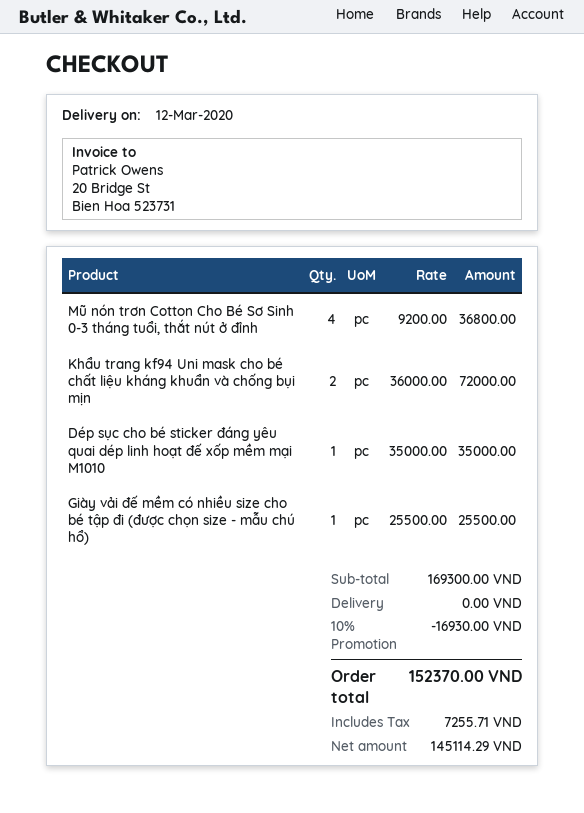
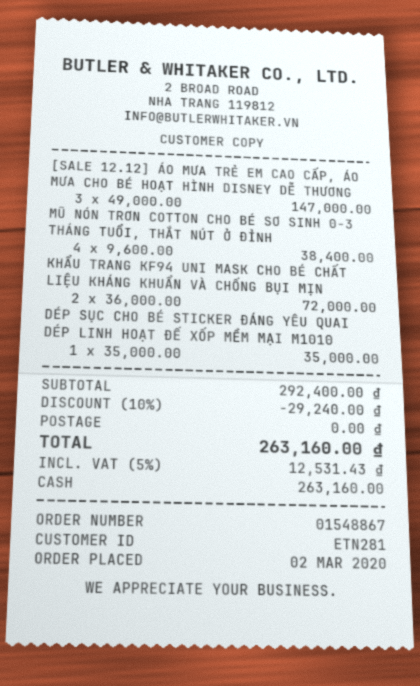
Mũ nón trơn Cotton Cho Bé Sơ Sinh 0-3 tháng tuổi, thắt nút ở đỉnh: 4 x 9200.00 = 36800.00 -> 4 x 9600.00 = 38400.00
Giày vải đế mềm có nhiều size cho bé tập đi (được chọn size - mẫu chú hổ): 1 x 25500.00 = 25500.00 -> none
[SALE 12.12] ÁO MƯA TRẺ EM CAO CẤP, ÁO MƯA CHO BÉ HOẠT HÌNH DISNEY DỄ THƯƠNG: none -> 3 x 49000.00 = 147000.00
subtotal: 169300.00 -> 292400.00
discount: 10% = 16930.00 -> 10% = 29240.00
tax: 7255.71 -> 12531.43
total: 152370.00 -> 263160.00

